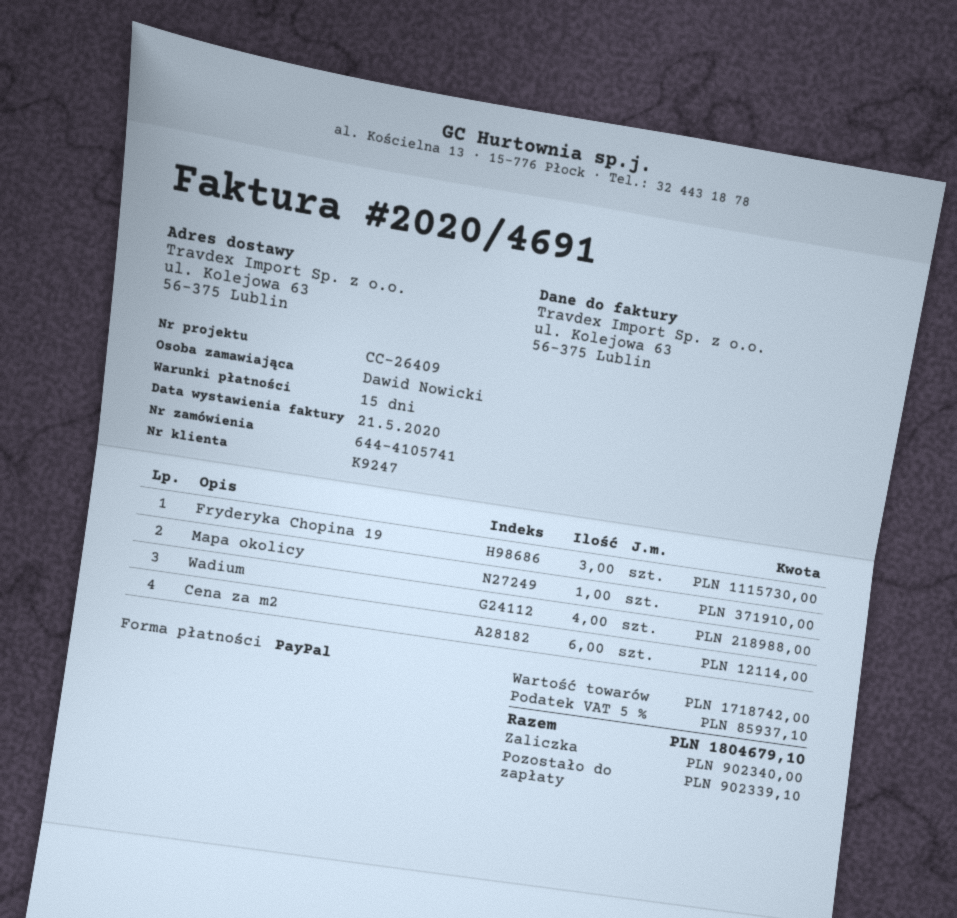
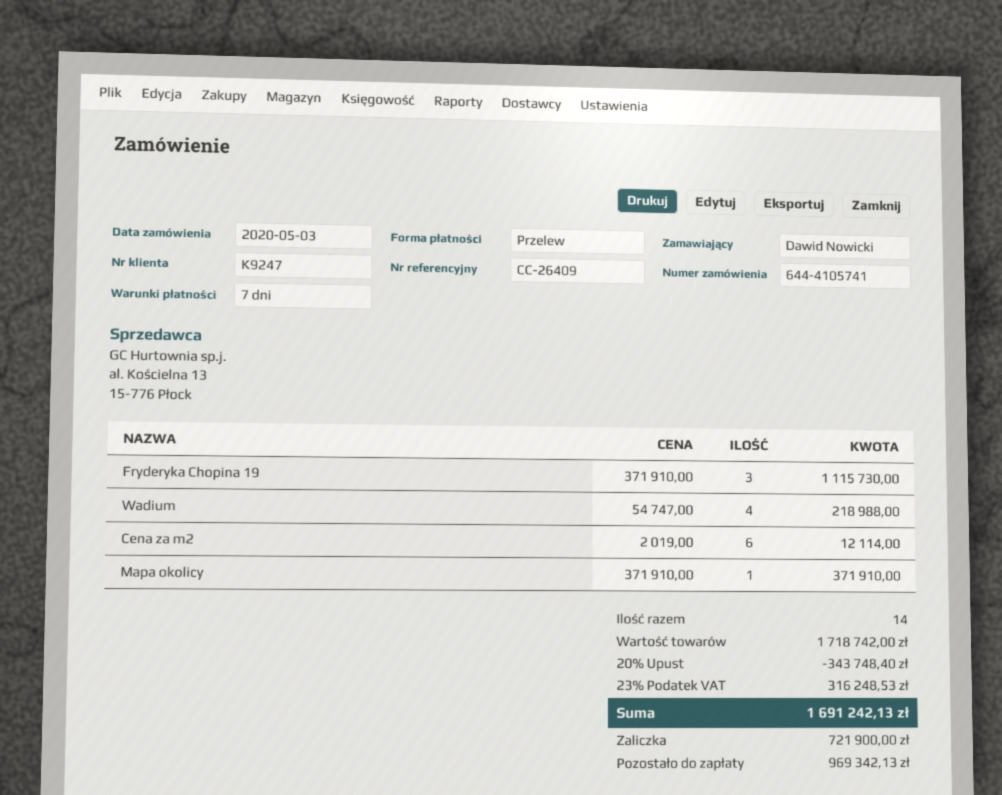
payment terms: 15 days -> 7 days
payment method: PayPal -> bank transfer
discount: none -> 20% = 343748.40
tax: 5% = 85937.10 -> 23% = 316248.53
total: 1804679.10 -> 1691242.13
deposit: 902340.00 -> 721900.00
balance: 902339.10 -> 969342.13

